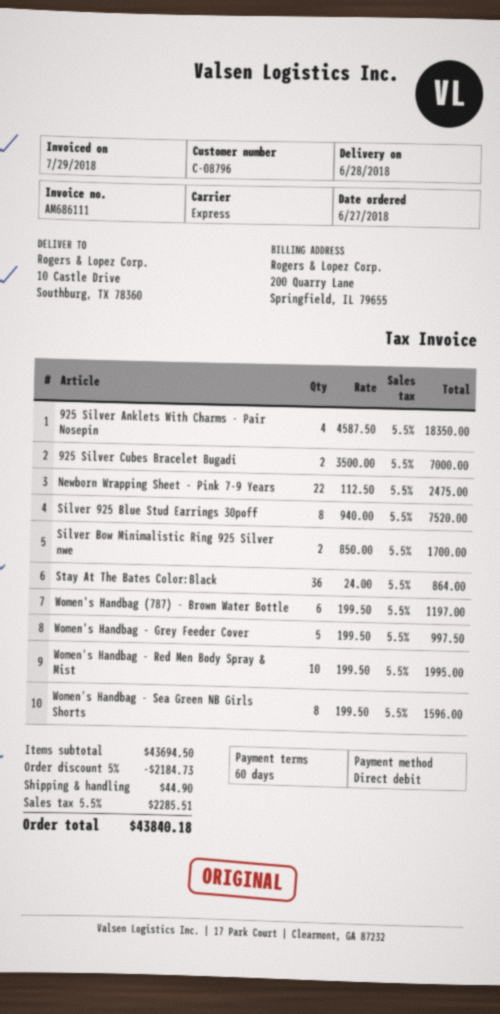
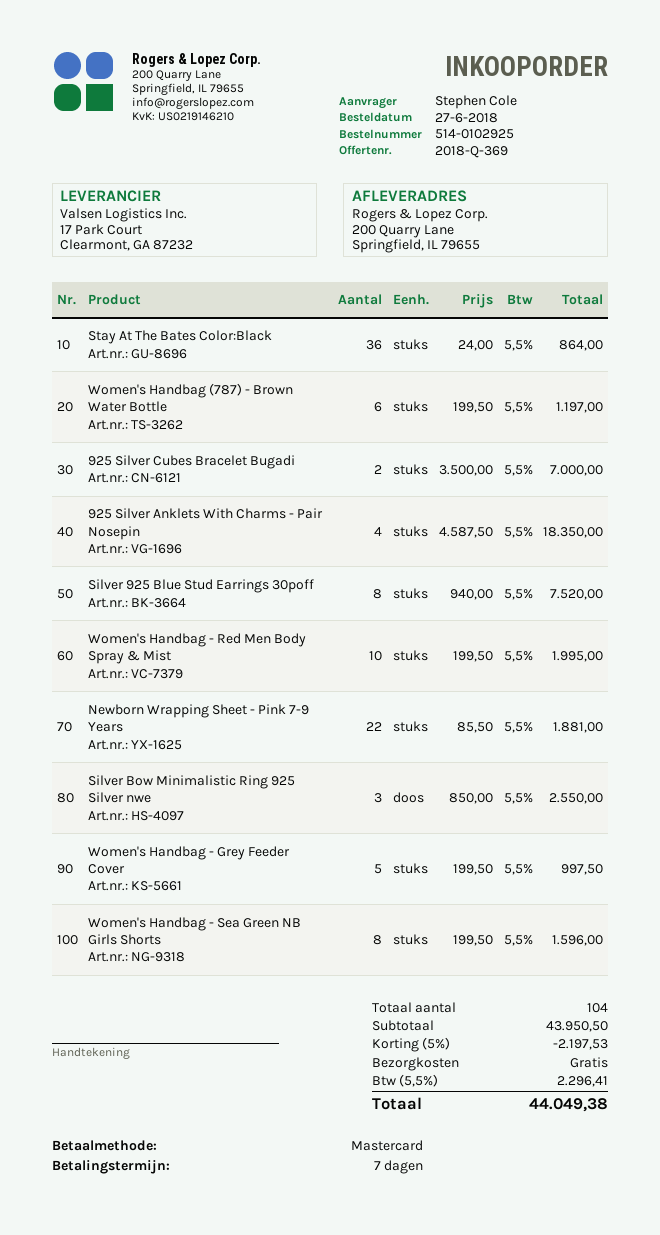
payment terms: 60 days -> 7 days
payment method: direct debit -> Mastercard
ship to: 10 Castle Drive, Southburg, TX 78360 -> 200 Quarry Lane, Springfield, IL 79655
Newborn Wrapping Sheet - Pink 7-9 Years: 22 x 112.50 = 2475.00 -> 22 x 85.50 = 1881.00
Silver Bow Minimalistic Ring 925 Silver nwe: 2 x 850.00 = 1700.00 -> 3 x 850.00 = 2550.00
subtotal: 43694.50 -> 43950.50
discount: 5% = 2184.73 -> 5% = 2197.53
shipping: 44.90 -> 0.00
tax: 5.5% = 2285.51 -> 5.5% = 2296.41
total: 43840.18 -> 44049.38

